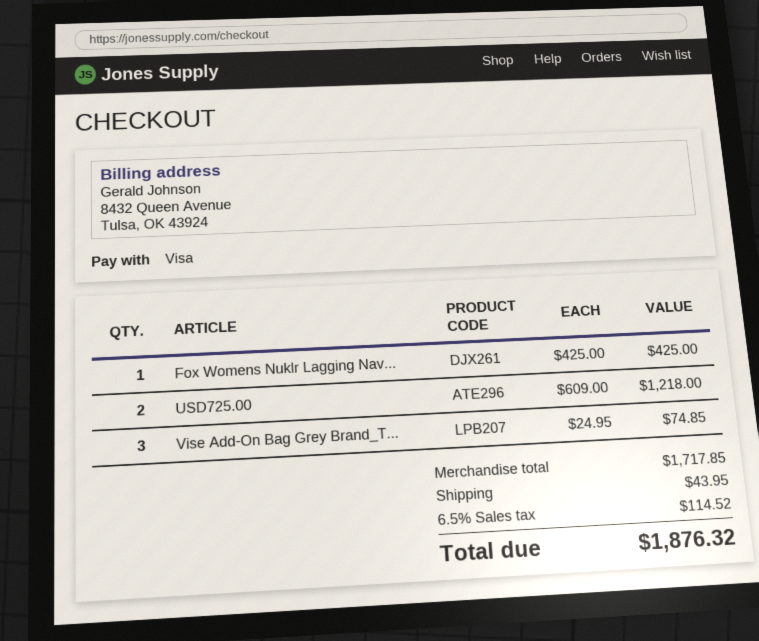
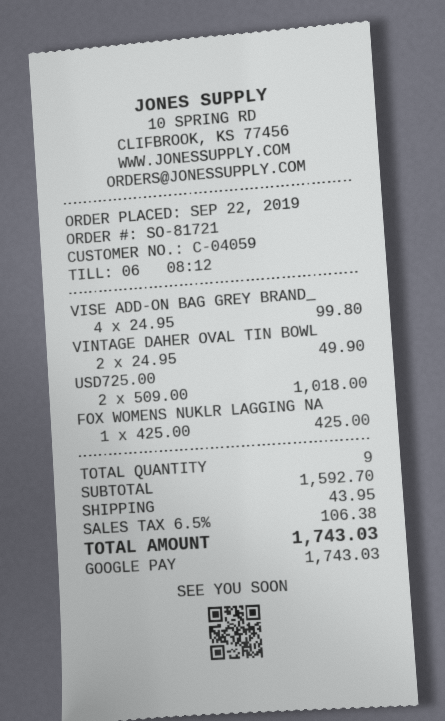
payment method: Visa -> Google Pay
USD725.00: 2 x 609.00 = 1218.00 -> 2 x 509.00 = 1018.00
Vise Add-On Bag Grey Brand_T...: 3 x 24.95 = 74.85 -> 4 x 24.95 = 99.80
VINTAGE DAHER OVAL TIN BOWL: none -> 2 x 24.95 = 49.90
subtotal: 1717.85 -> 1592.70
tax: 6.5% = 114.52 -> 6.5% = 106.38
total: 1876.32 -> 1743.03

